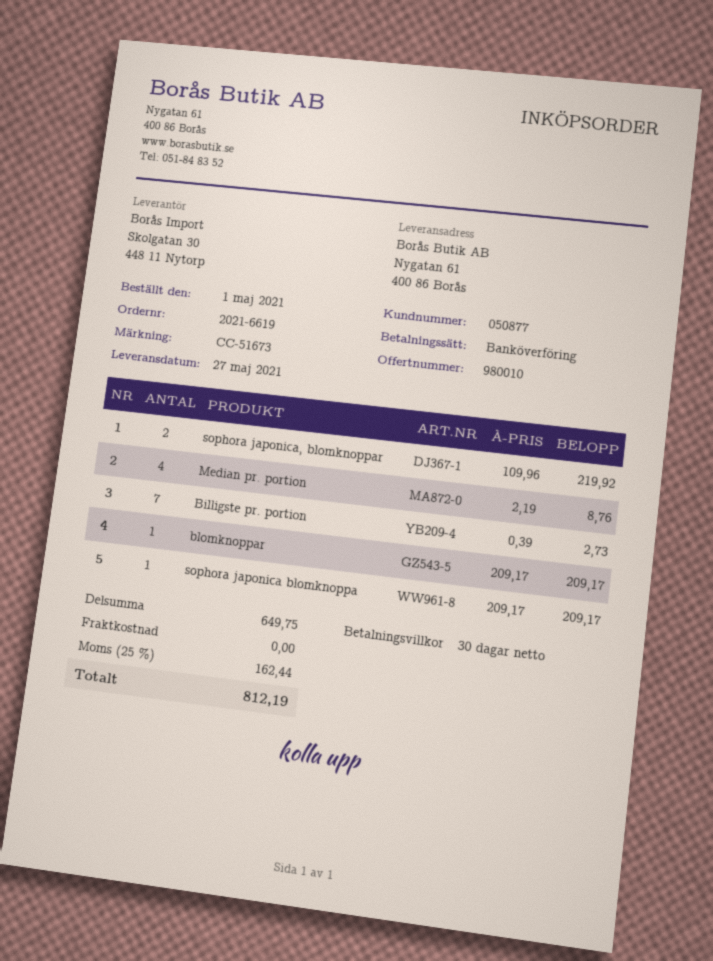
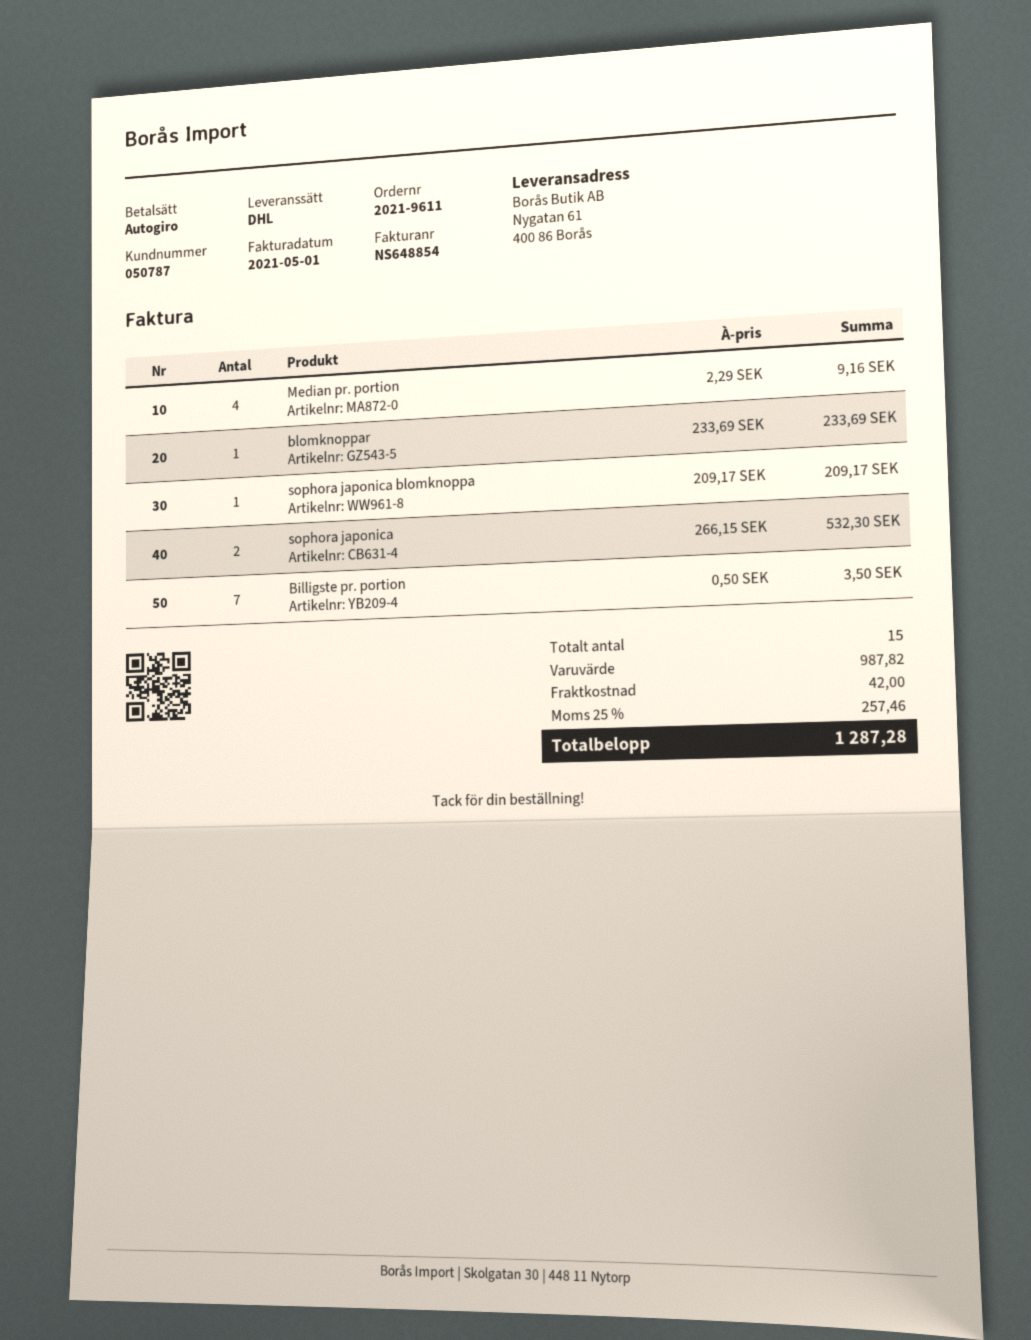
order number: 2021-6619 -> 2021-9611
customer number: 050877 -> 050787
payment method: bank transfer -> direct debit
sophora japonica, blomknoppar: 2 x 109.96 = 219.92 -> none
Median pr. portion: 4 x 2.19 = 8.76 -> 4 x 2.29 = 9.16
Billigste pr. portion: 7 x 0.39 = 2.73 -> 7 x 0.50 = 3.50
blomknoppar: 1 x 209.17 = 209.17 -> 1 x 233.69 = 233.69
sophora japonica: none -> 2 x 266.15 = 532.30
subtotal: 649.75 -> 987.82
shipping: 0.00 -> 42.00
tax: 25% = 162.44 -> 25% = 257.46
total: 812.19 -> 1287.28

